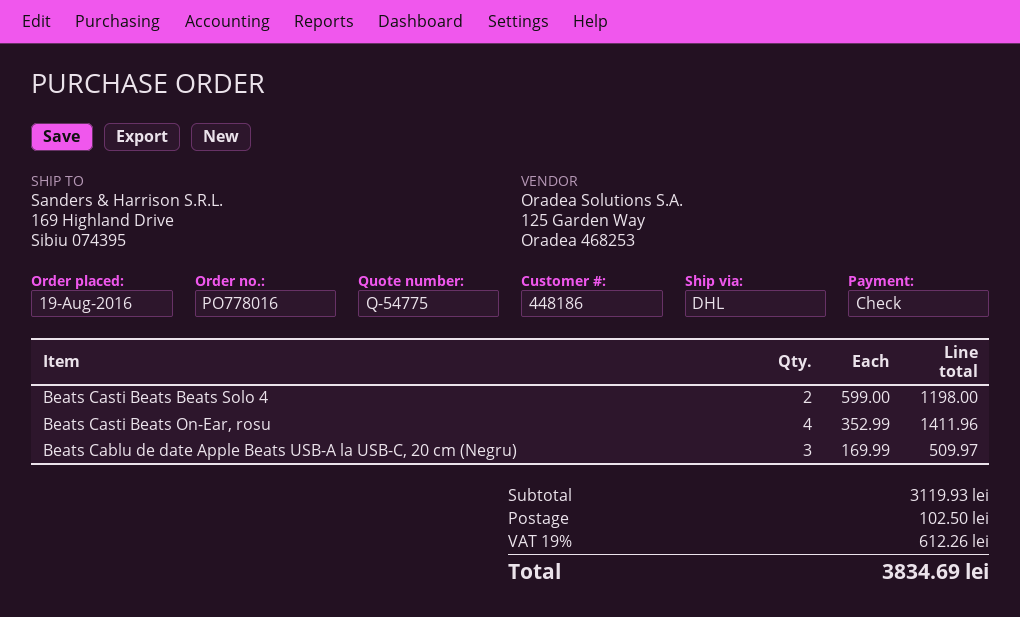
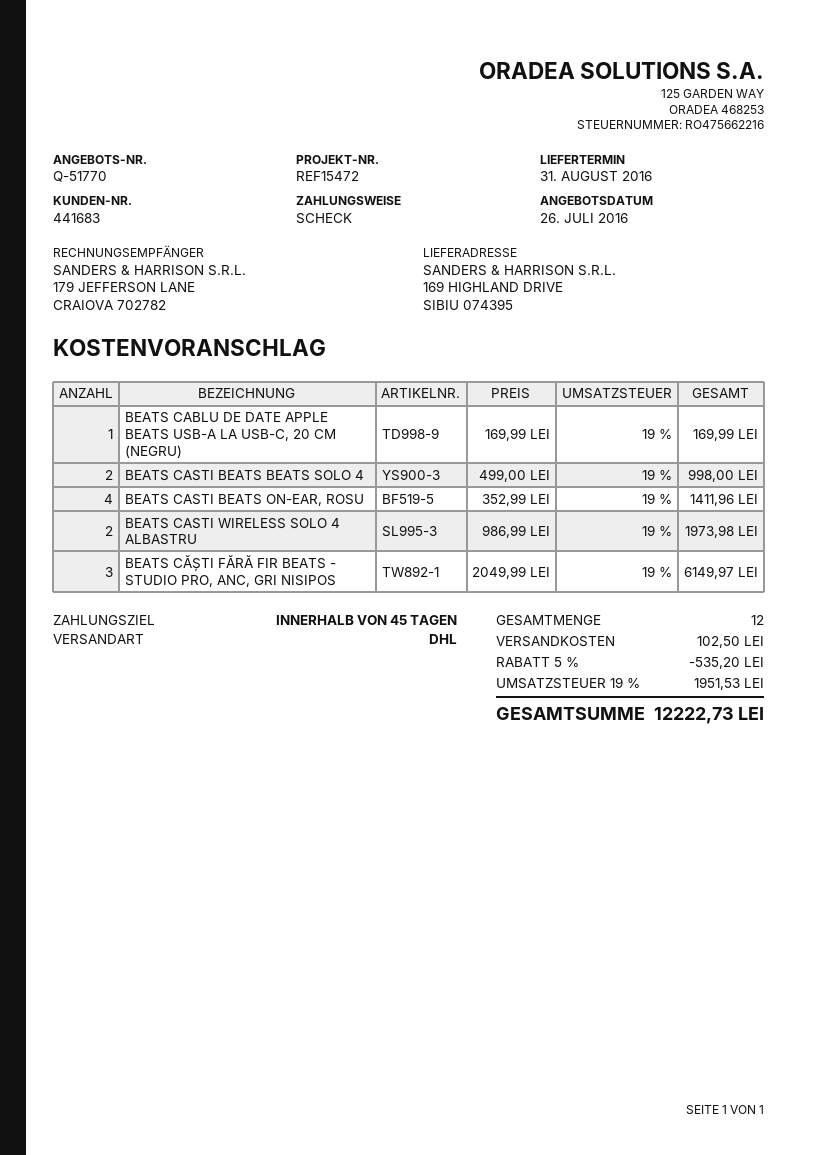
quote number: Q-54775 -> Q-51770
customer number: 448186 -> 441683
Beats Casti Beats Beats Solo 4: 2 x 599.00 = 1198.00 -> 2 x 499.00 = 998.00
Beats Cablu de date Apple Beats USB-A la USB-C, 20 cm (Negru): 3 x 169.99 = 509.97 -> 1 x 169.99 = 169.99
BEATS CASTI WIRELESS SOLO 4 ALBASTRU: none -> 2 x 986.99 = 1973.98
BEATS CĂȘTI FĂRĂ FIR BEATS - STUDIO PRO, ANC, GRI NISIPOS: none -> 3 x 2049.99 = 6149.97
discount: none -> 5% = 535.20
tax: 19% = 612.26 -> 19% = 1951.53
total: 3834.69 -> 12222.73

